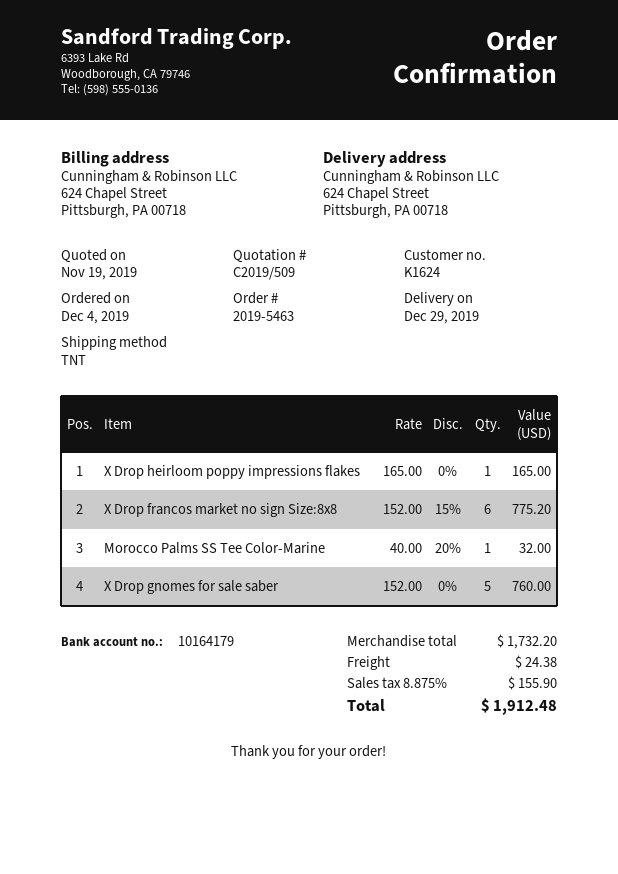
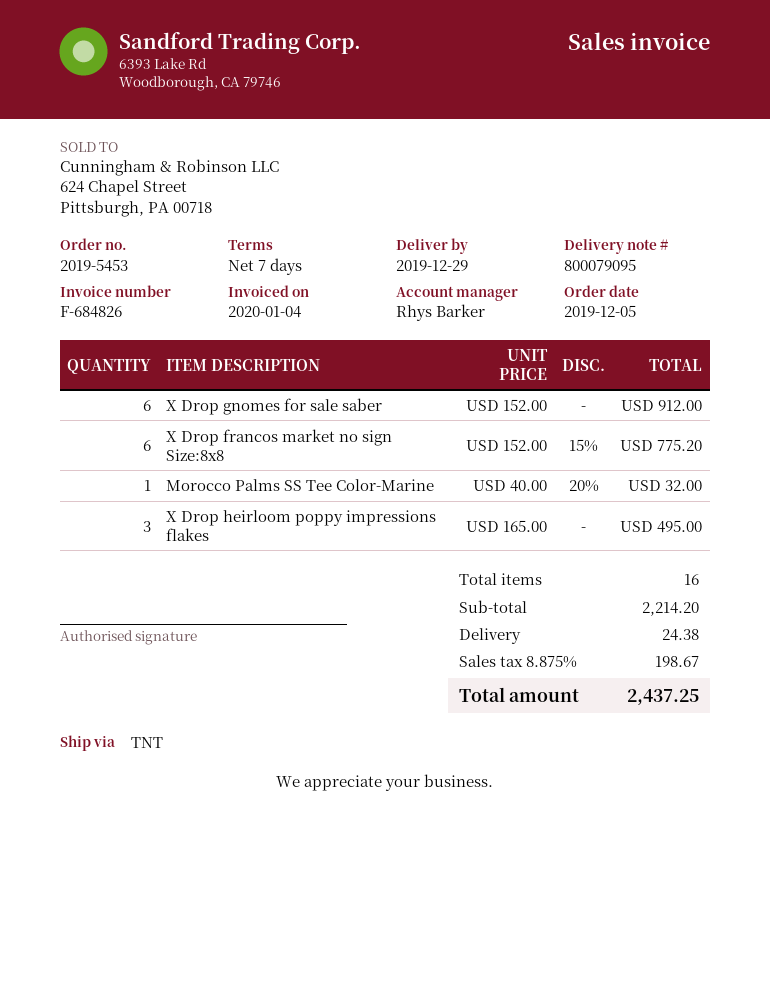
order number: 2019-5463 -> 2019-5453
order date: 2019-12-04 -> 2019-12-05
X Drop heirloom poppy impressions flakes: 1 x 165.00 = 165.00 -> 3 x 165.00 = 495.00
X Drop gnomes for sale saber: 5 x 152.00 = 760.00 -> 6 x 152.00 = 912.00
subtotal: 1732.20 -> 2214.20
tax: 8.875% = 155.90 -> 8.875% = 198.67
total: 1912.48 -> 2437.25

